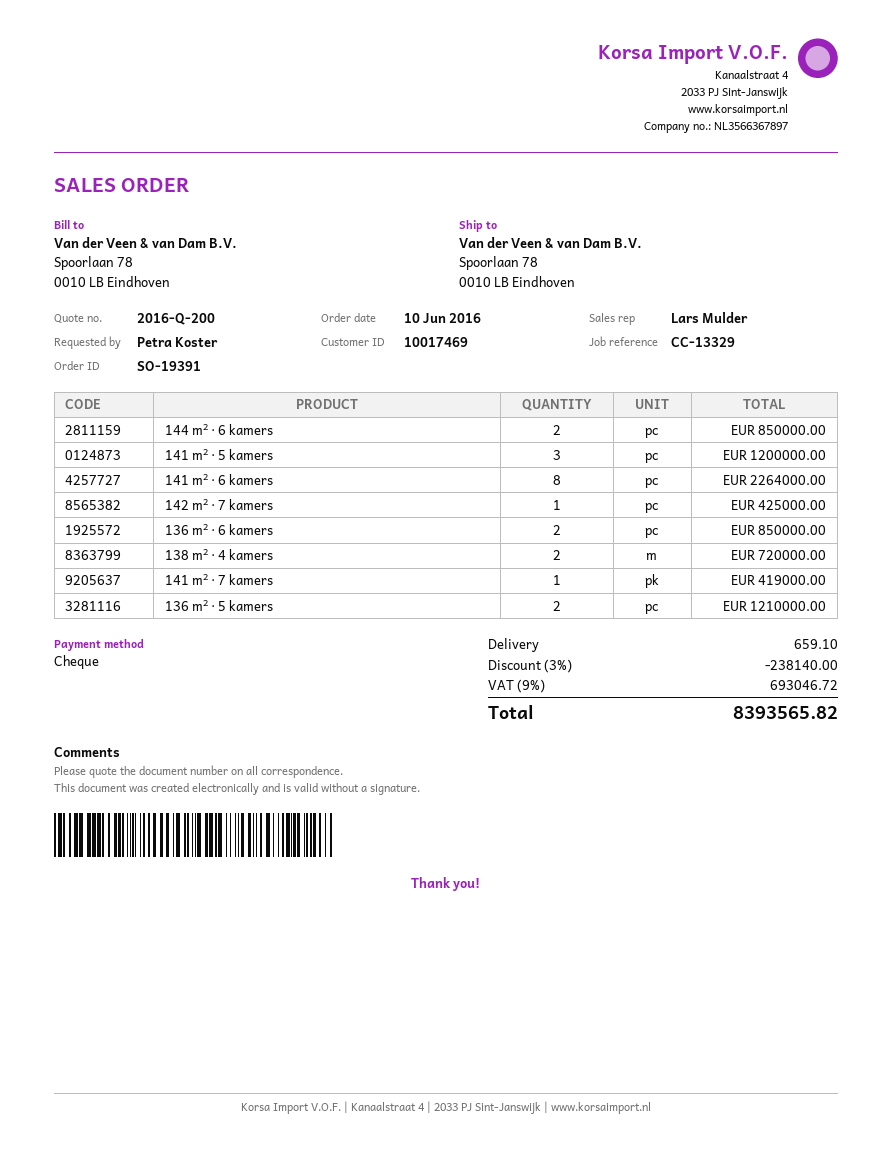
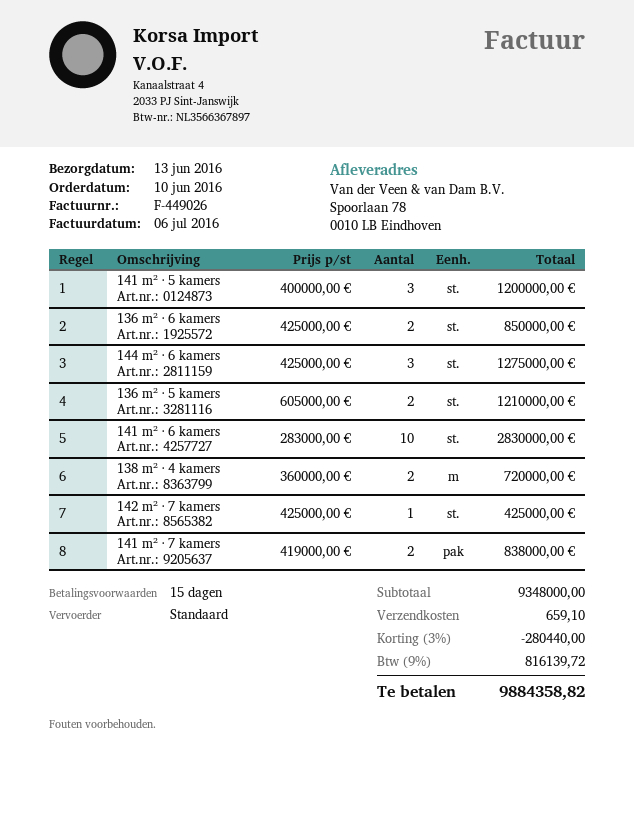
144 m² · 6 kamers: 2 for 850000.00 -> 3 for 1275000.00
141 m² · 6 kamers: 8 for 2264000.00 -> 10 for 2830000.00
141 m² · 7 kamers: 1 for 419000.00 -> 2 for 838000.00
discount: 3% = 238140.00 -> 3% = 280440.00
tax: 9% = 693046.72 -> 9% = 816139.72
total: 8393565.82 -> 9884358.82

